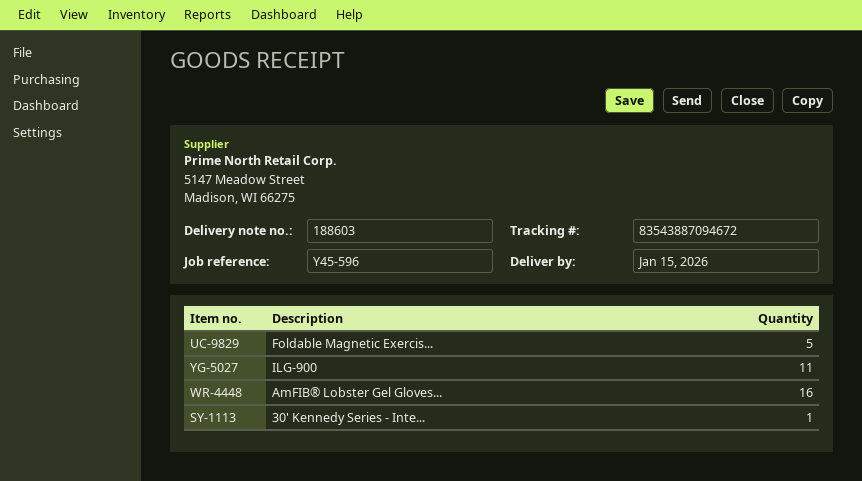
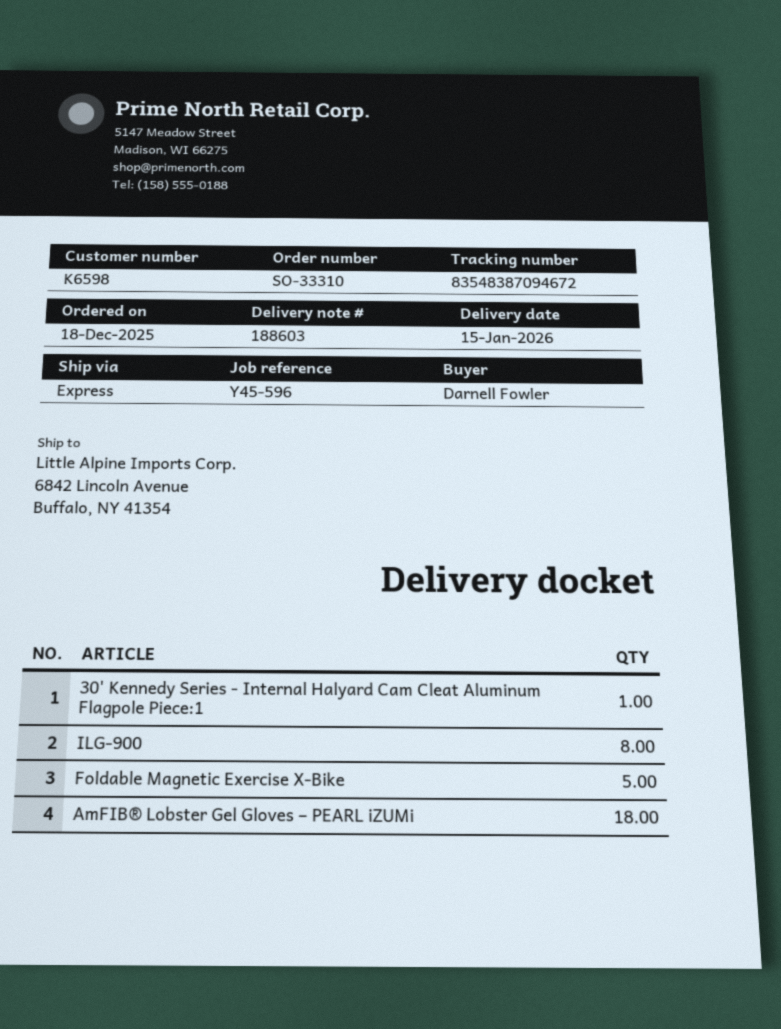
tracking number: 83543887094672 -> 83548387094672
ILG-900: 11 -> 8
AmFIB® Lobster Gel Gloves...: 16 -> 18

